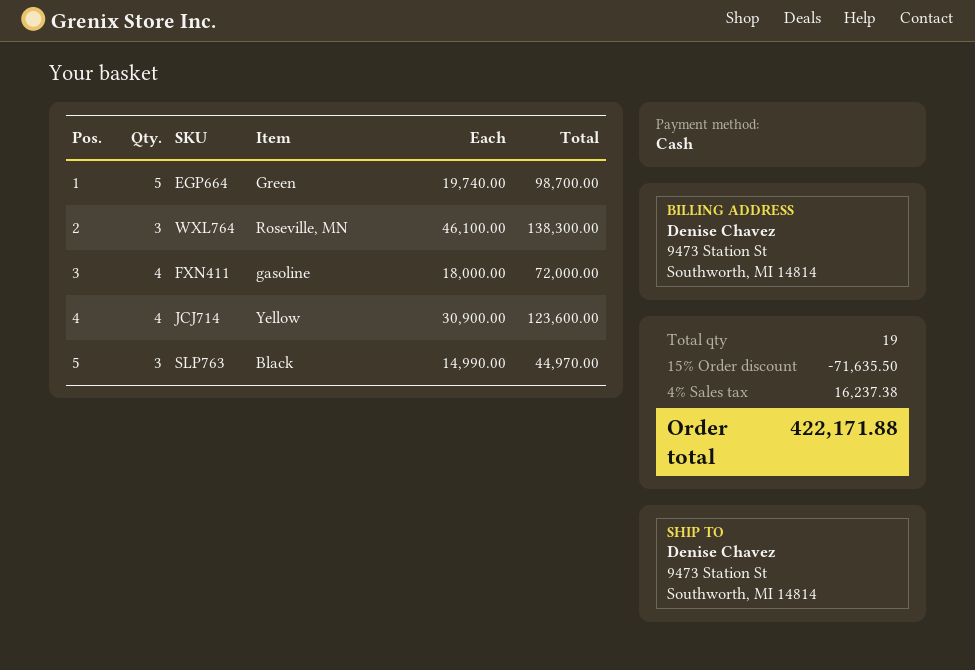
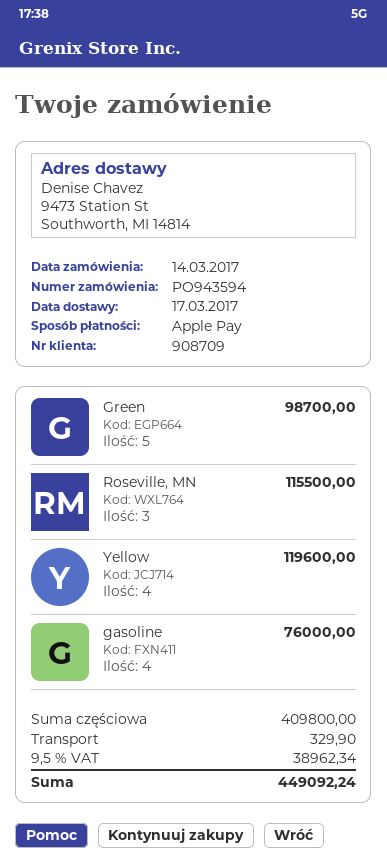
payment method: cash -> Apple Pay
Roseville, MN: 3 for 138300.00 -> 3 for 115500.00
gasoline: 4 for 72000.00 -> 4 for 76000.00
Yellow: 4 for 123600.00 -> 4 for 119600.00
Black: 3 for 44970.00 -> none
discount: 15% = 71635.50 -> none
shipping: none -> 329.90
tax: 4% = 16237.38 -> 9.5% = 38962.34
total: 422171.88 -> 449092.24

